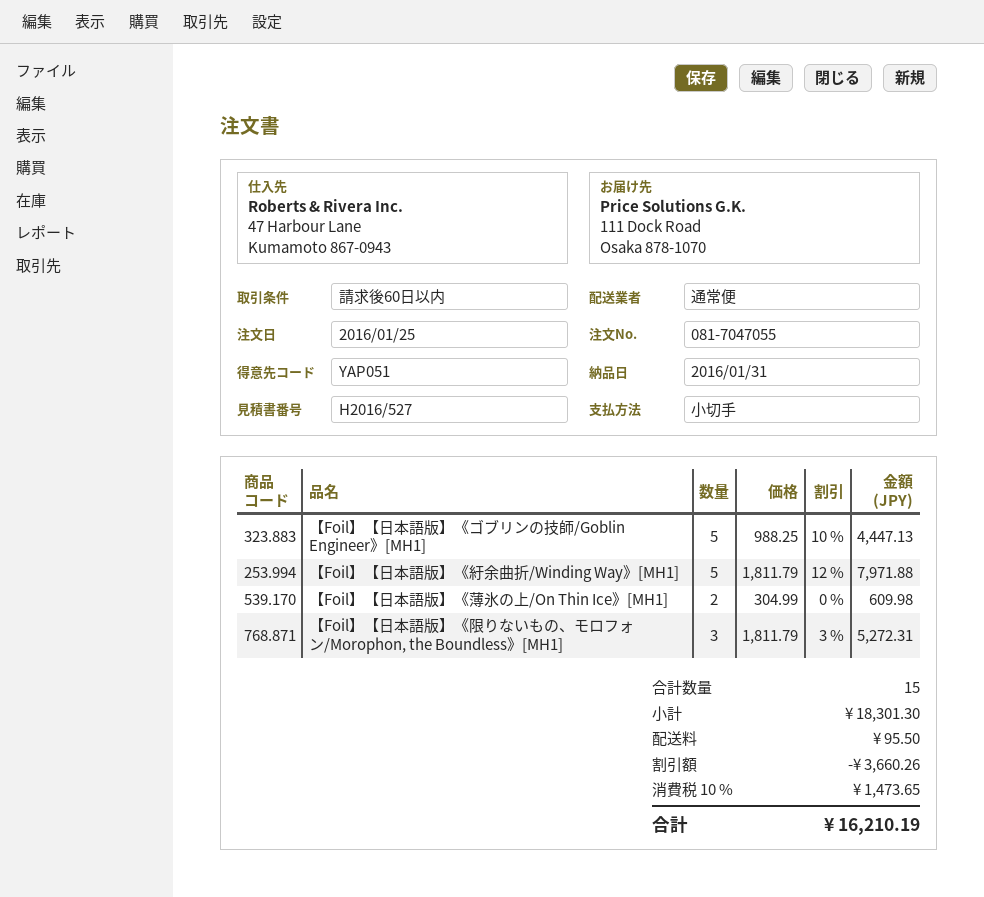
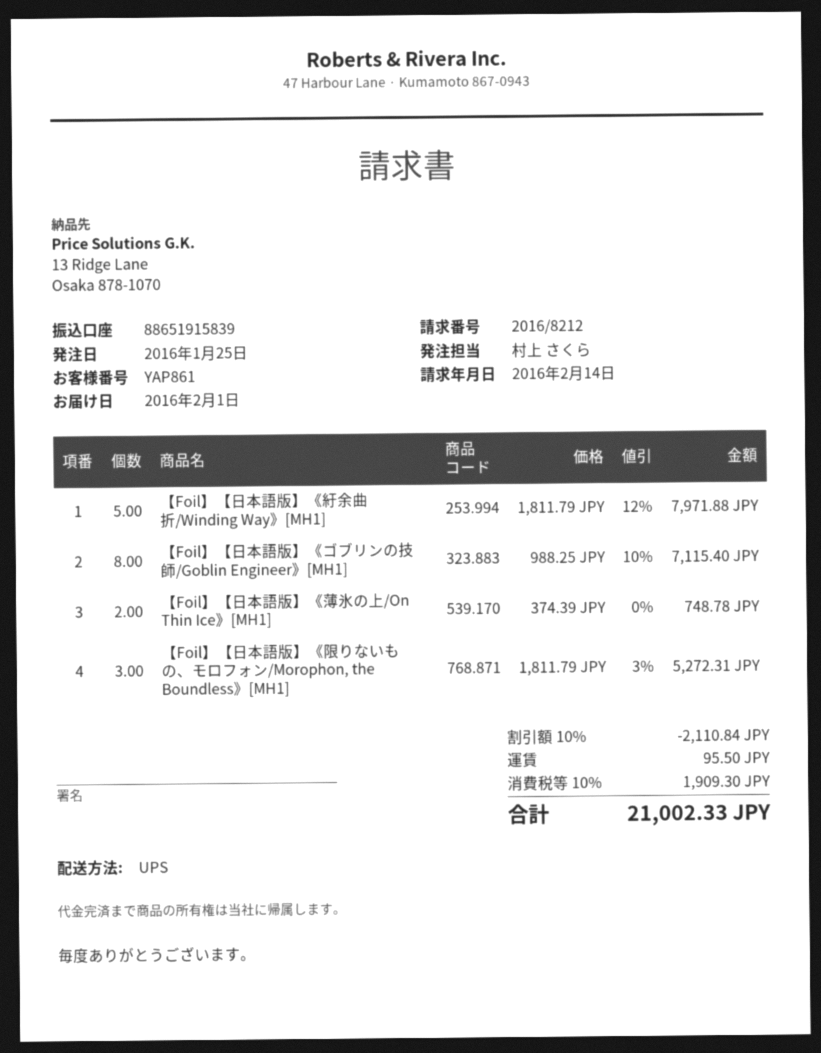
delivery date: 2016-01-31 -> 2016-02-01
customer number: YAP051 -> YAP861
shipping method: standard -> UPS
ship to: 111 Dock Road, Osaka 878-1070 -> 13 Ridge Lane, Osaka 878-1070
【Foil】【日本語版】《ゴブリンの技師/Goblin Engineer》[MH1]: 5 x 988.25 - 10% = 4447.13 -> 8 x 988.25 - 10% = 7115.40
【Foil】【日本語版】《薄氷の上/On Thin Ice》[MH1]: 2 x 304.99 = 609.98 -> 2 x 374.39 = 748.78
discount: 3660.26 -> 2110.84
tax: 10% = 1473.65 -> 10% = 1909.30
total: 16210.19 -> 21002.33

